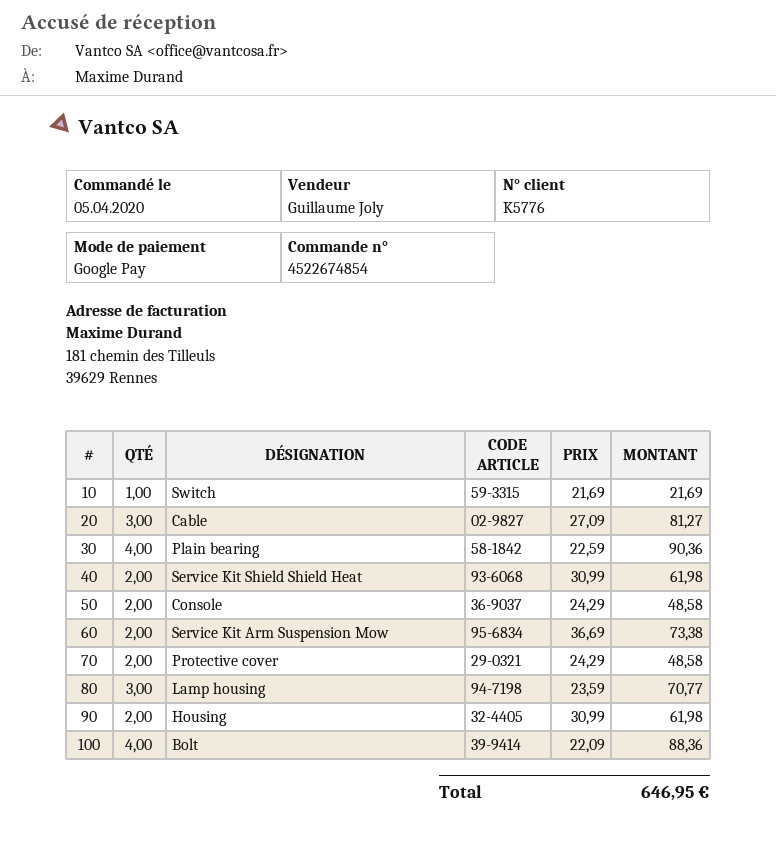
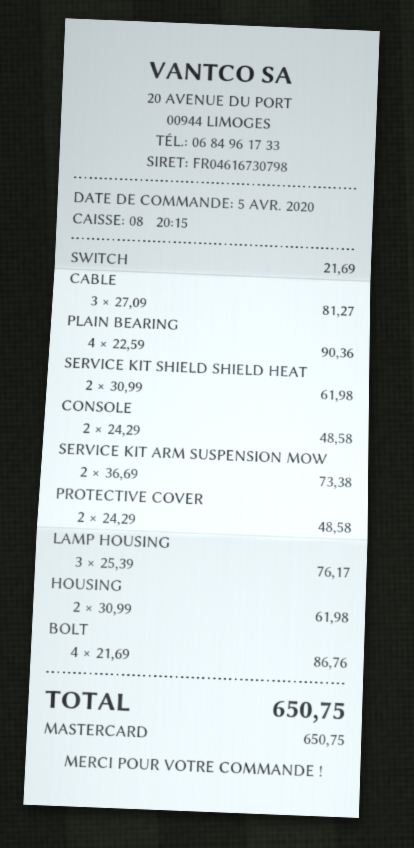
payment method: Google Pay -> Mastercard
Lamp housing: 3 x 23.59 = 70.77 -> 3 x 25.39 = 76.17
Bolt: 4 x 22.09 = 88.36 -> 4 x 21.69 = 86.76
total: 646.95 -> 650.75

